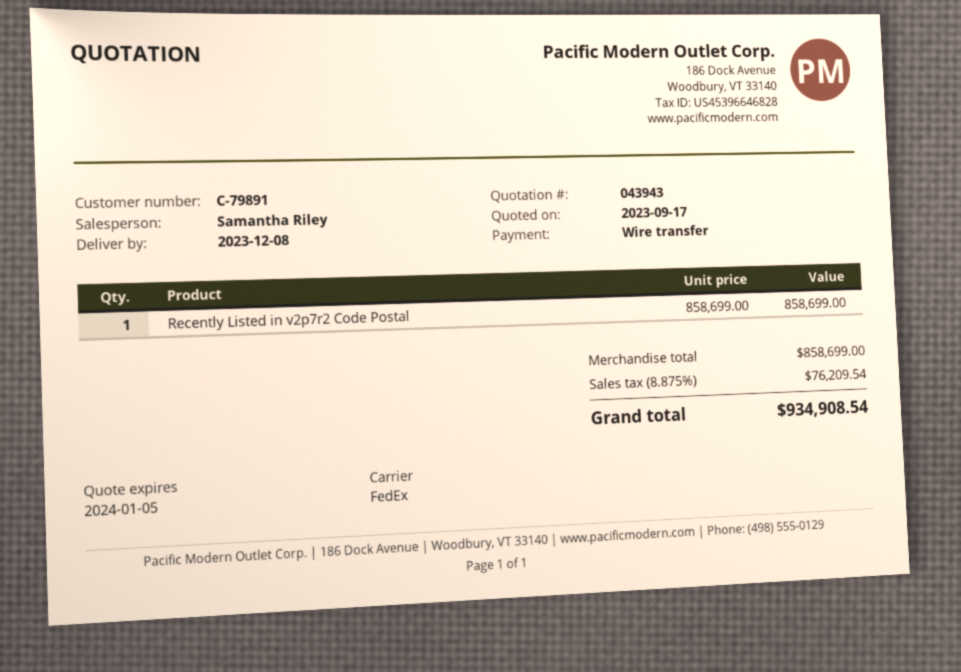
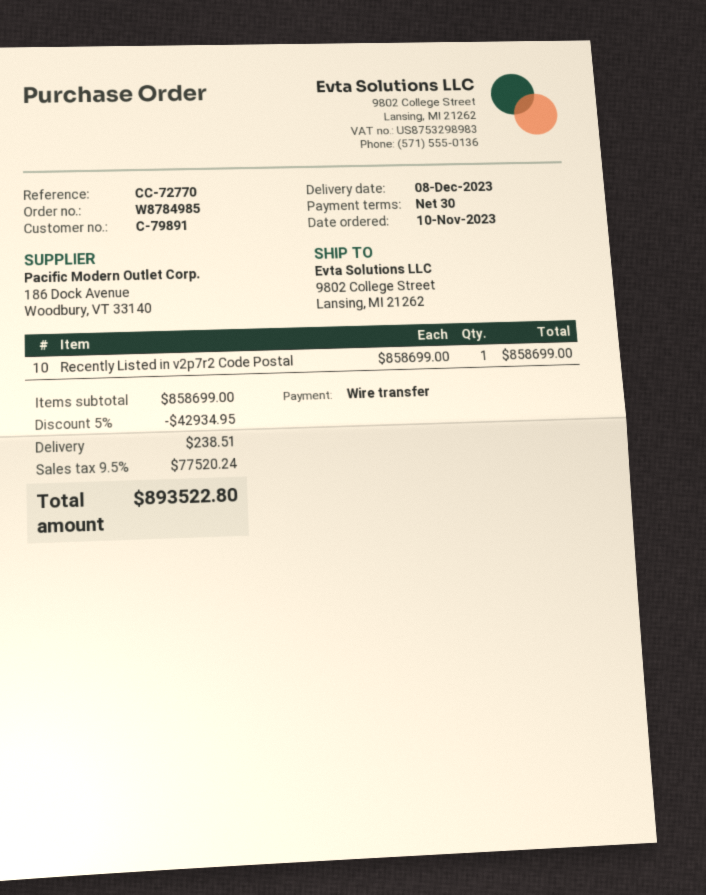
discount: none -> 5% = 42934.95
shipping: none -> 238.51
tax: 8.875% = 76209.54 -> 9.5% = 77520.24
total: 934908.54 -> 893522.80

